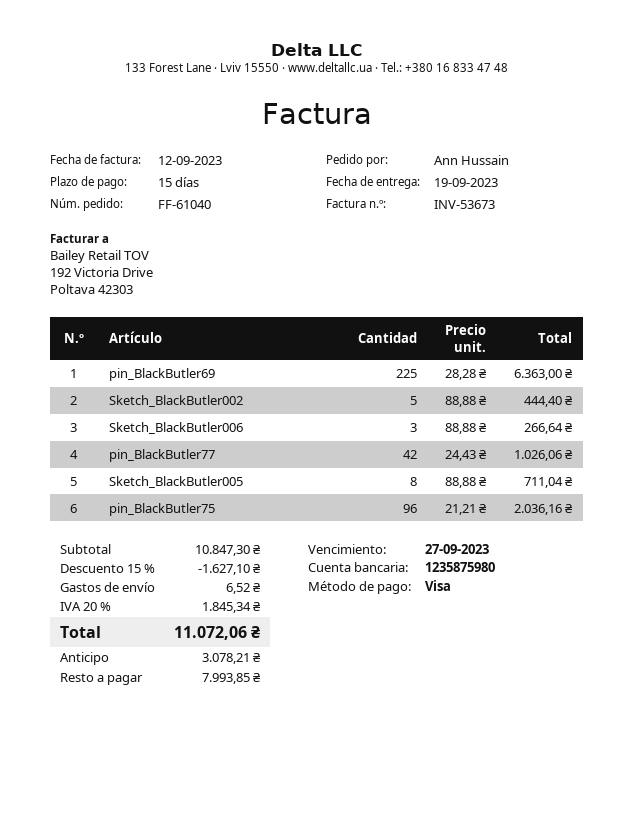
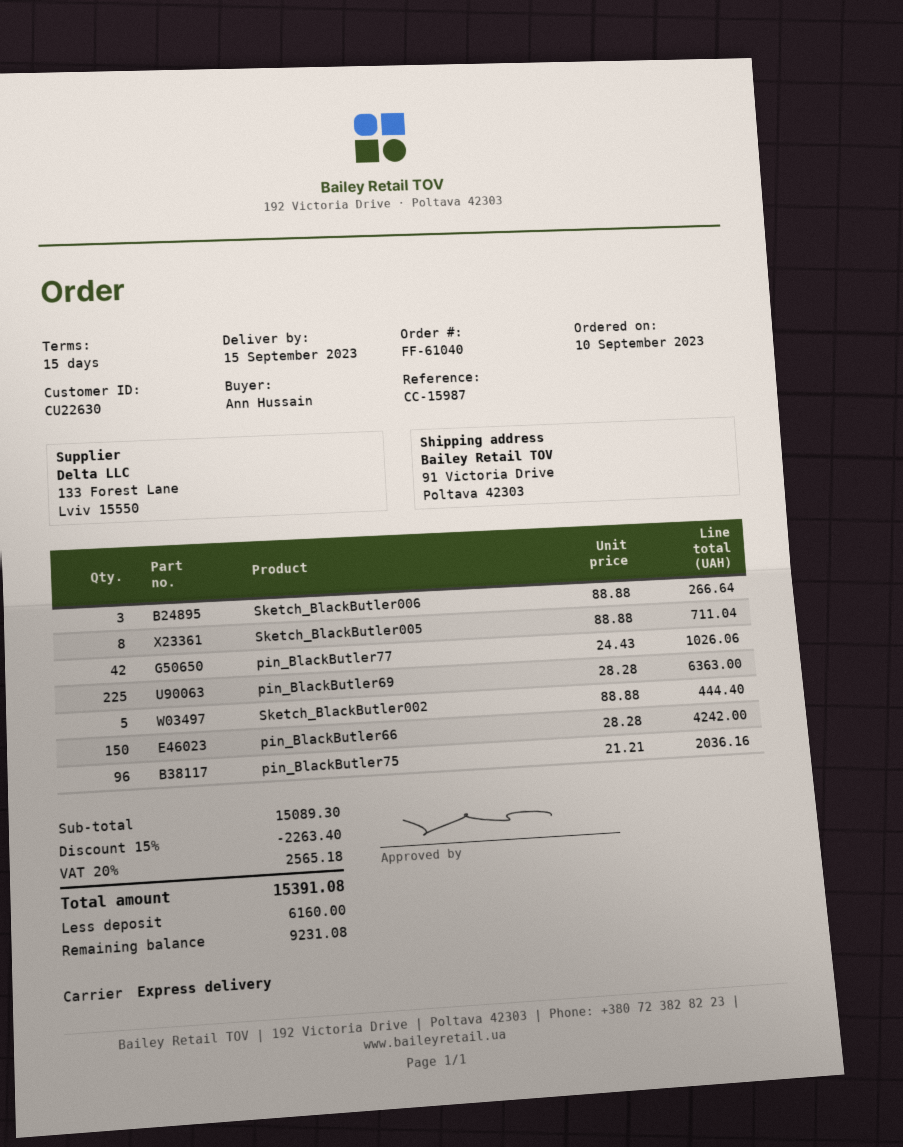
delivery date: 2023-09-19 -> 2023-09-15
pin_BlackButler66: none -> 150 x 28.28 = 4242.00
subtotal: 10847.30 -> 15089.30
discount: 15% = 1627.10 -> 15% = 2263.40
shipping: 6.52 -> none
tax: 20% = 1845.34 -> 20% = 2565.18
total: 11072.06 -> 15391.08
deposit: 3078.21 -> 6160.00
balance: 7993.85 -> 9231.08

